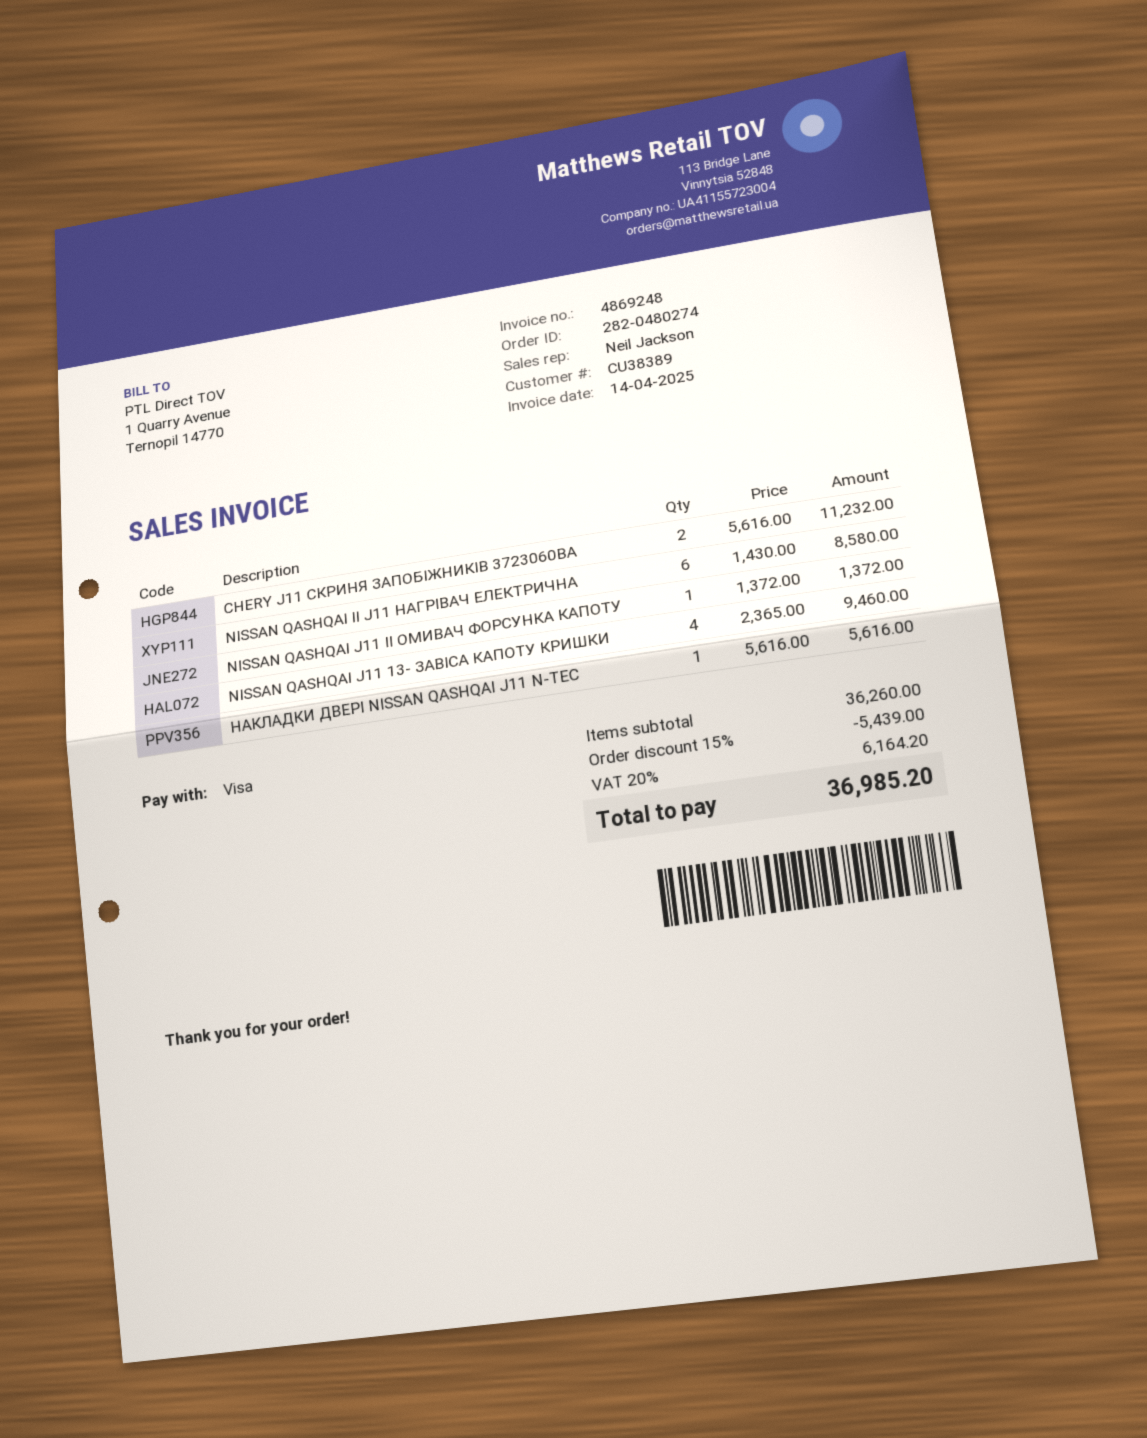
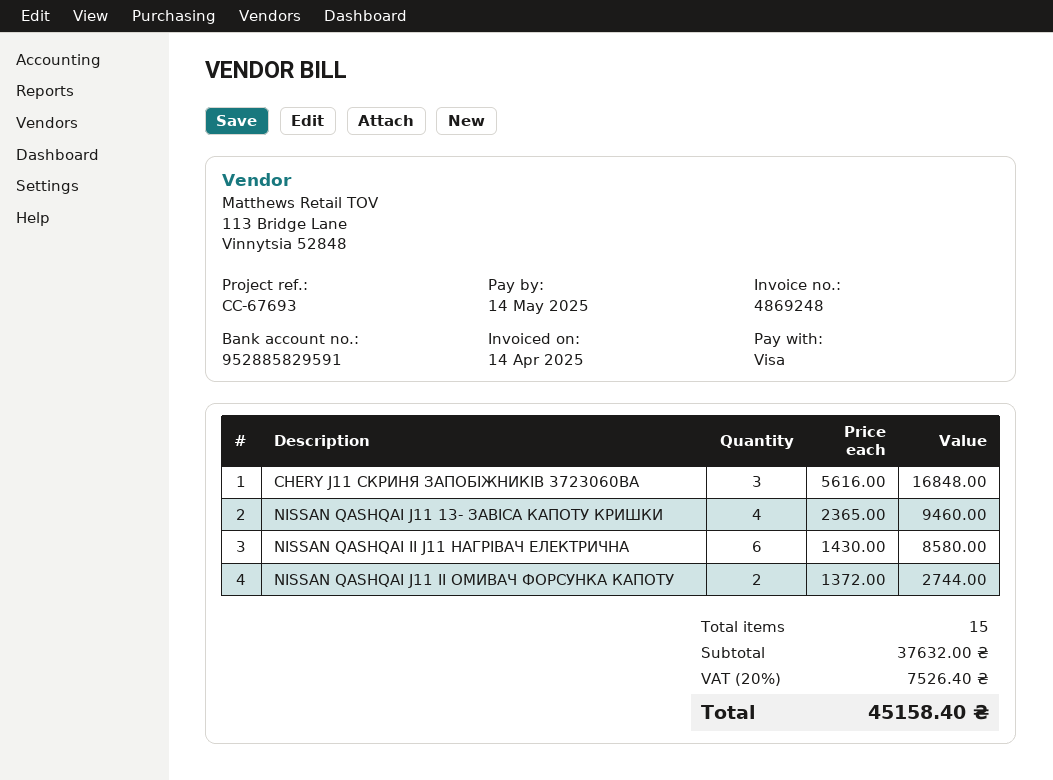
CHERY J11 СКРИНЯ ЗАПОБІЖНИКІВ 3723060BA: 2 x 5616.00 = 11232.00 -> 3 x 5616.00 = 16848.00
NISSAN QASHQAI J11 II ОМИВАЧ ФОРСУНКА КАПОТУ: 1 x 1372.00 = 1372.00 -> 2 x 1372.00 = 2744.00
НАКЛАДКИ ДВЕРІ NISSAN QASHQAI J11 N-TEC: 1 x 5616.00 = 5616.00 -> none
subtotal: 36260.00 -> 37632.00
discount: 15% = 5439.00 -> none
tax: 20% = 6164.20 -> 20% = 7526.40
total: 36985.20 -> 45158.40

